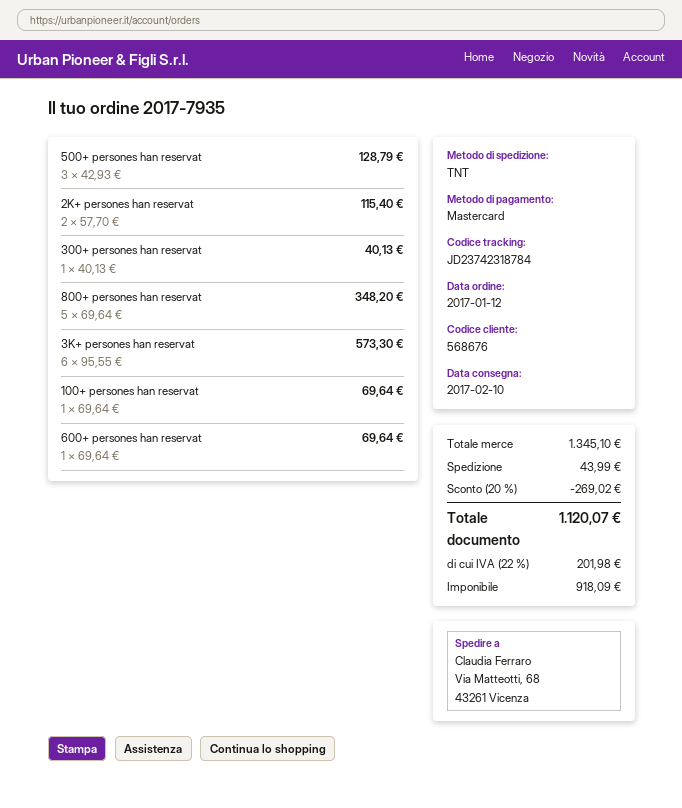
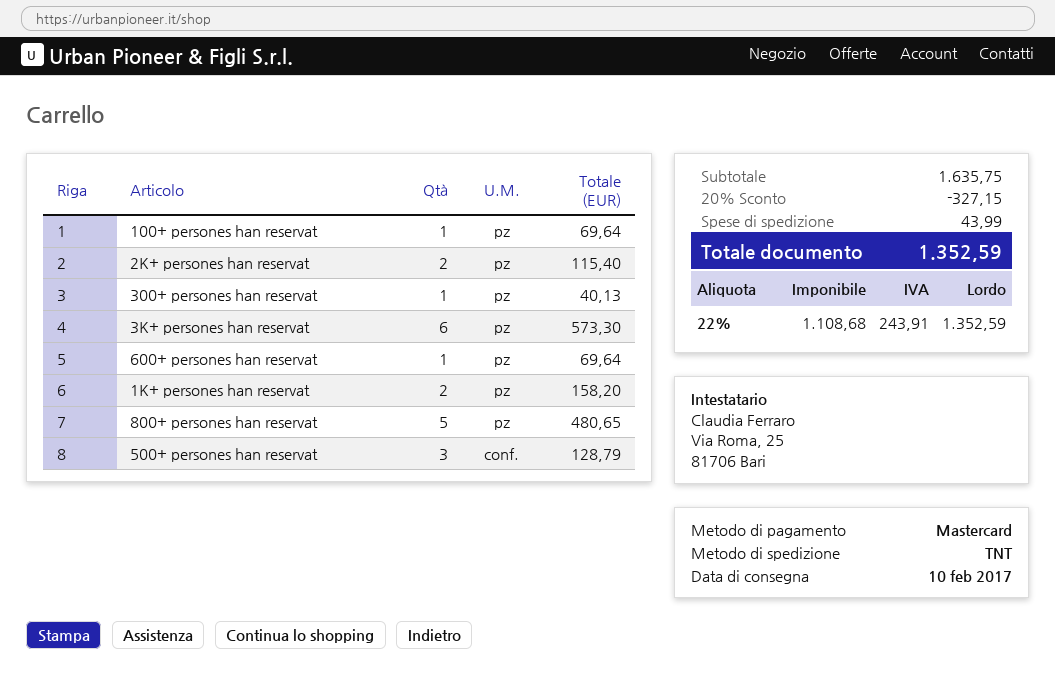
800+ persones han reservat: 5 for 348.20 -> 5 for 480.65
1K+ persones han reservat: none -> 2 for 158.20
subtotal: 1345.10 -> 1635.75
discount: 20% = 269.02 -> 20% = 327.15
net: 918.09 -> 1108.68
tax: 22% = 201.98 -> 22% = 243.91
total: 1120.07 -> 1352.59

